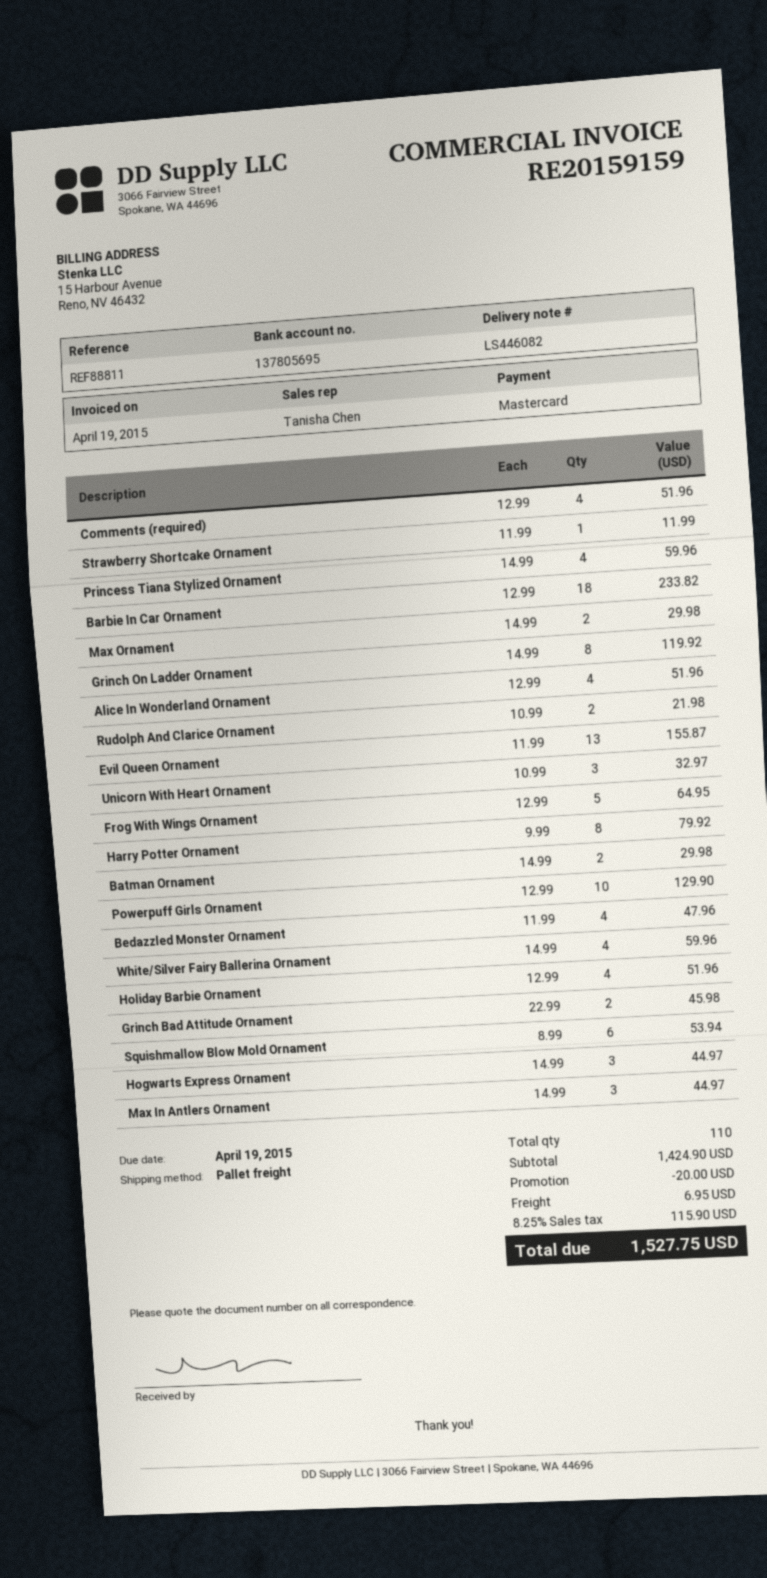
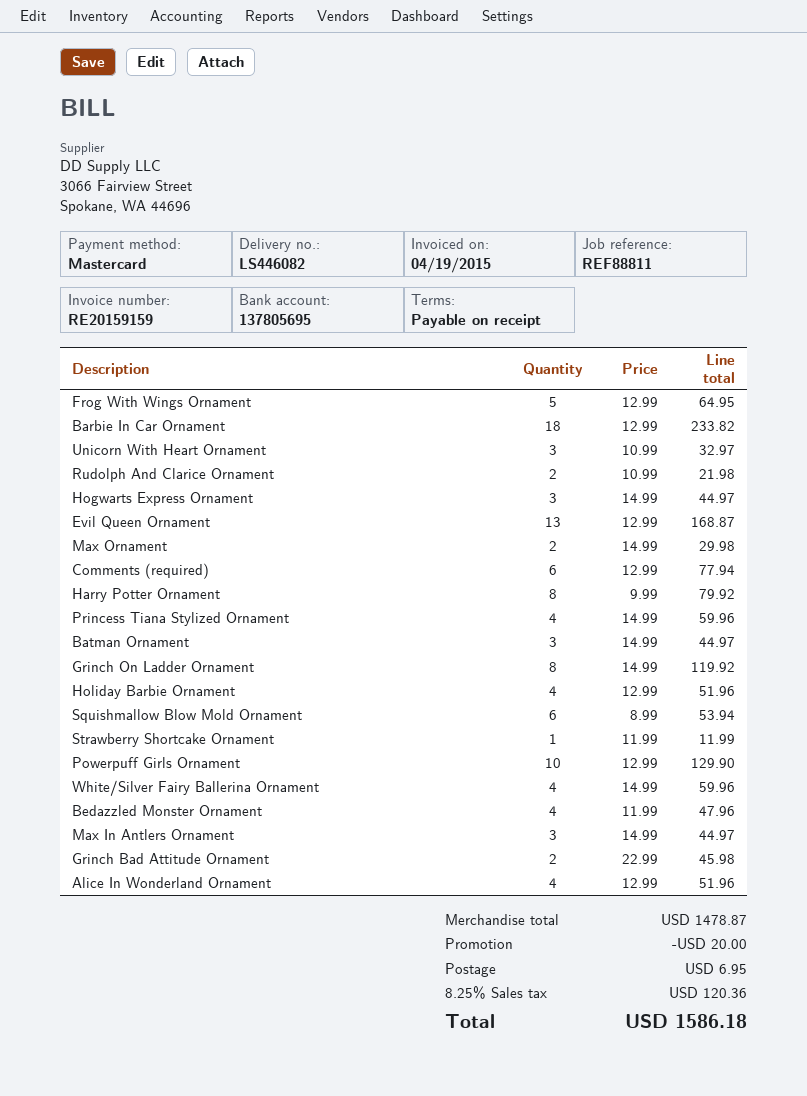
Comments (required): 4 x 12.99 = 51.96 -> 6 x 12.99 = 77.94
Evil Queen Ornament: 13 x 11.99 = 155.87 -> 13 x 12.99 = 168.87
Batman Ornament: 2 x 14.99 = 29.98 -> 3 x 14.99 = 44.97
subtotal: 1424.90 -> 1478.87
tax: 8.25% = 115.90 -> 8.25% = 120.36
total: 1527.75 -> 1586.18

